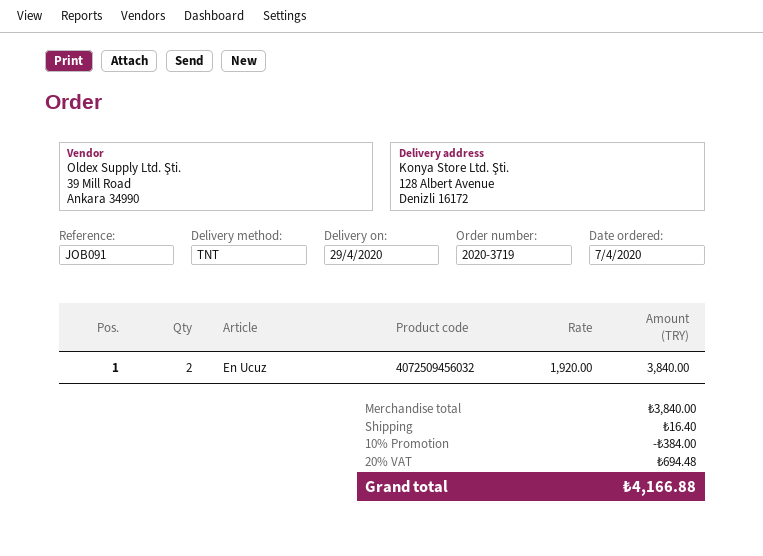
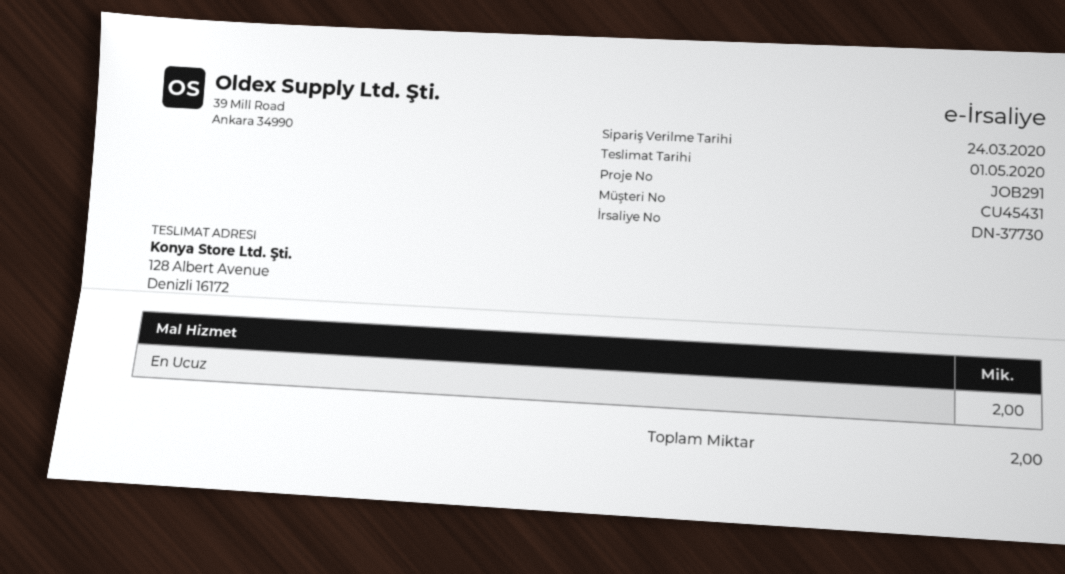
order date: 2020-04-07 -> 2020-03-24
delivery date: 2020-04-29 -> 2020-05-01
reference: JOB091 -> JOB291

